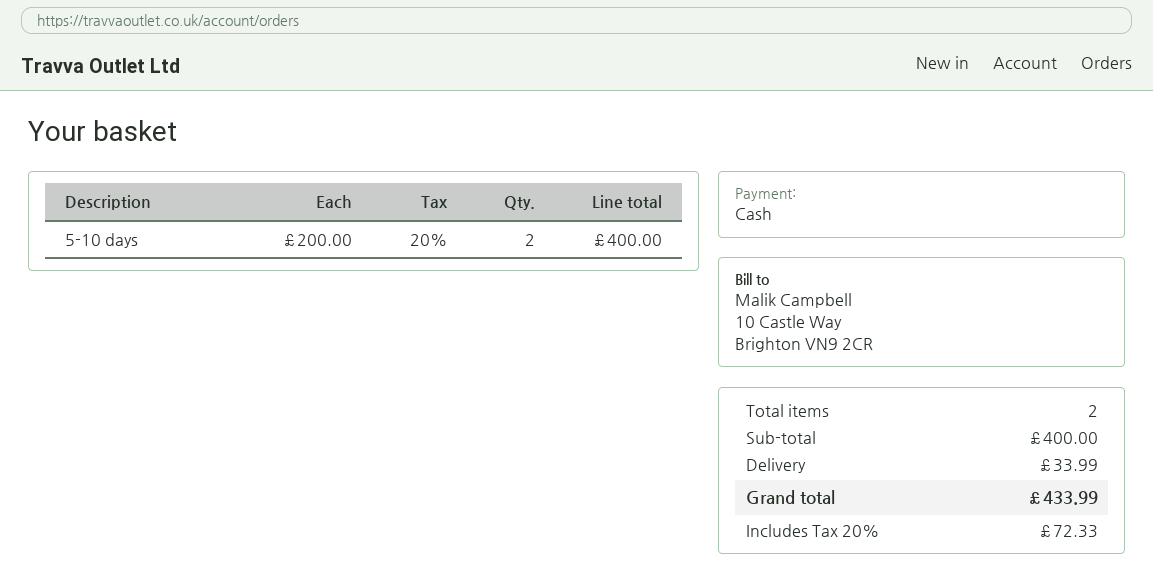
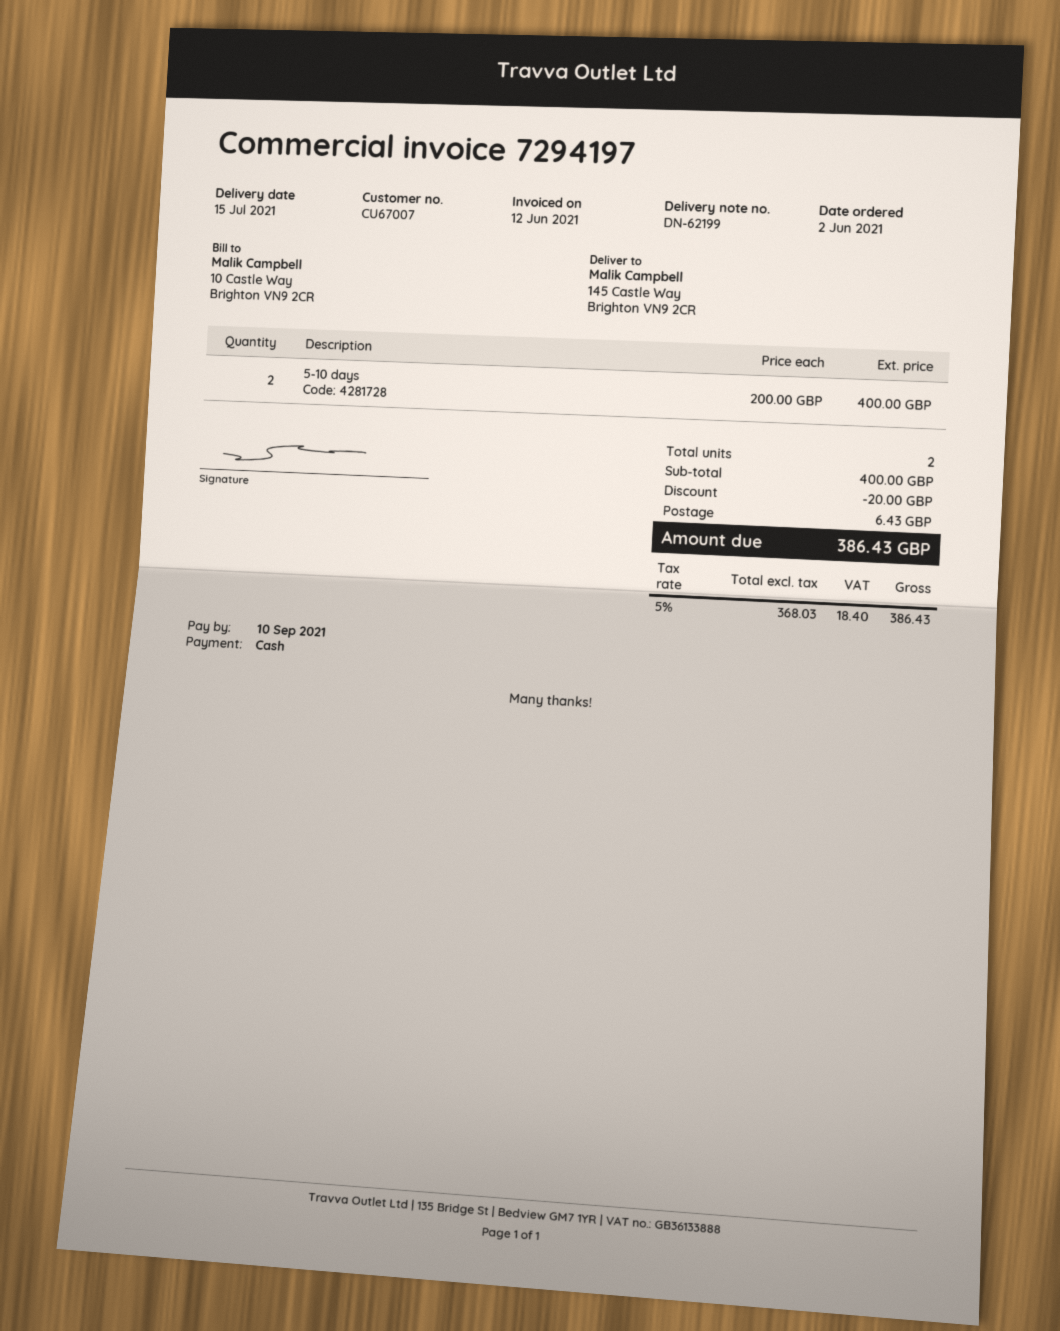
discount: none -> 20.00
shipping: 33.99 -> 6.43
tax: 20% = 72.33 -> 5% = 18.40
total: 433.99 -> 386.43

